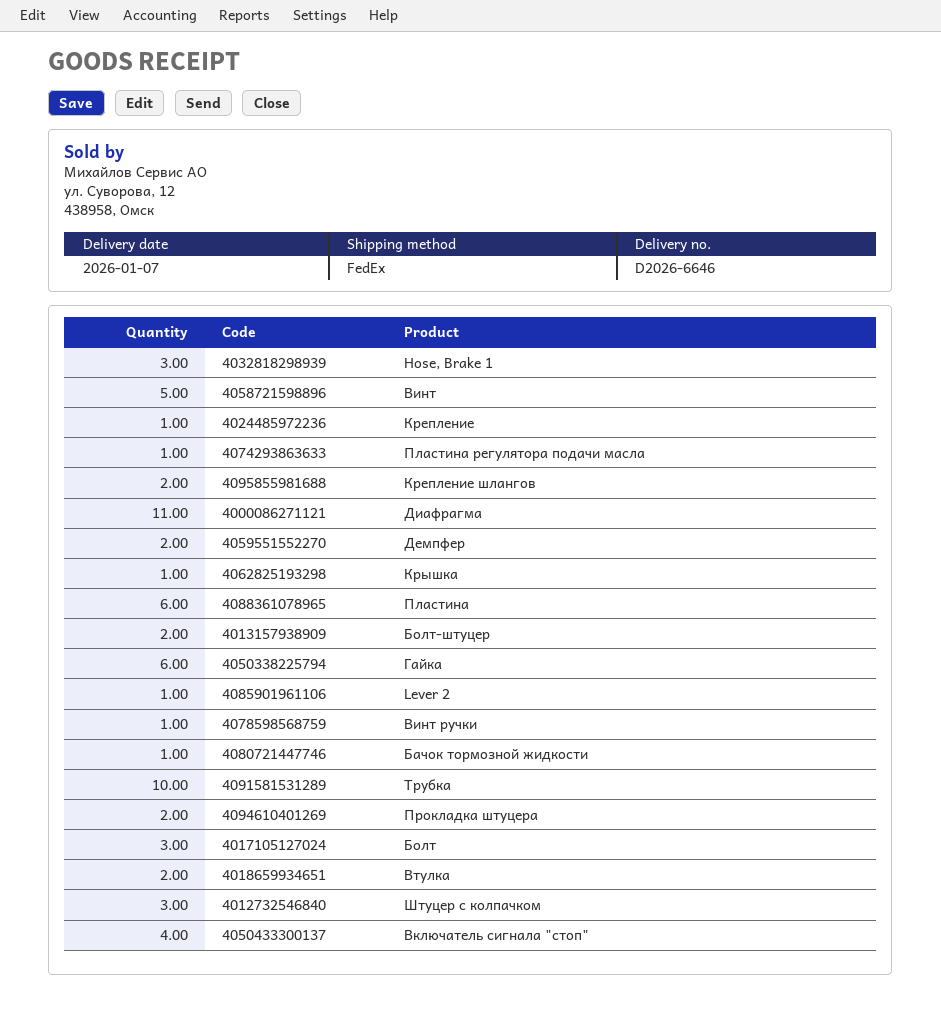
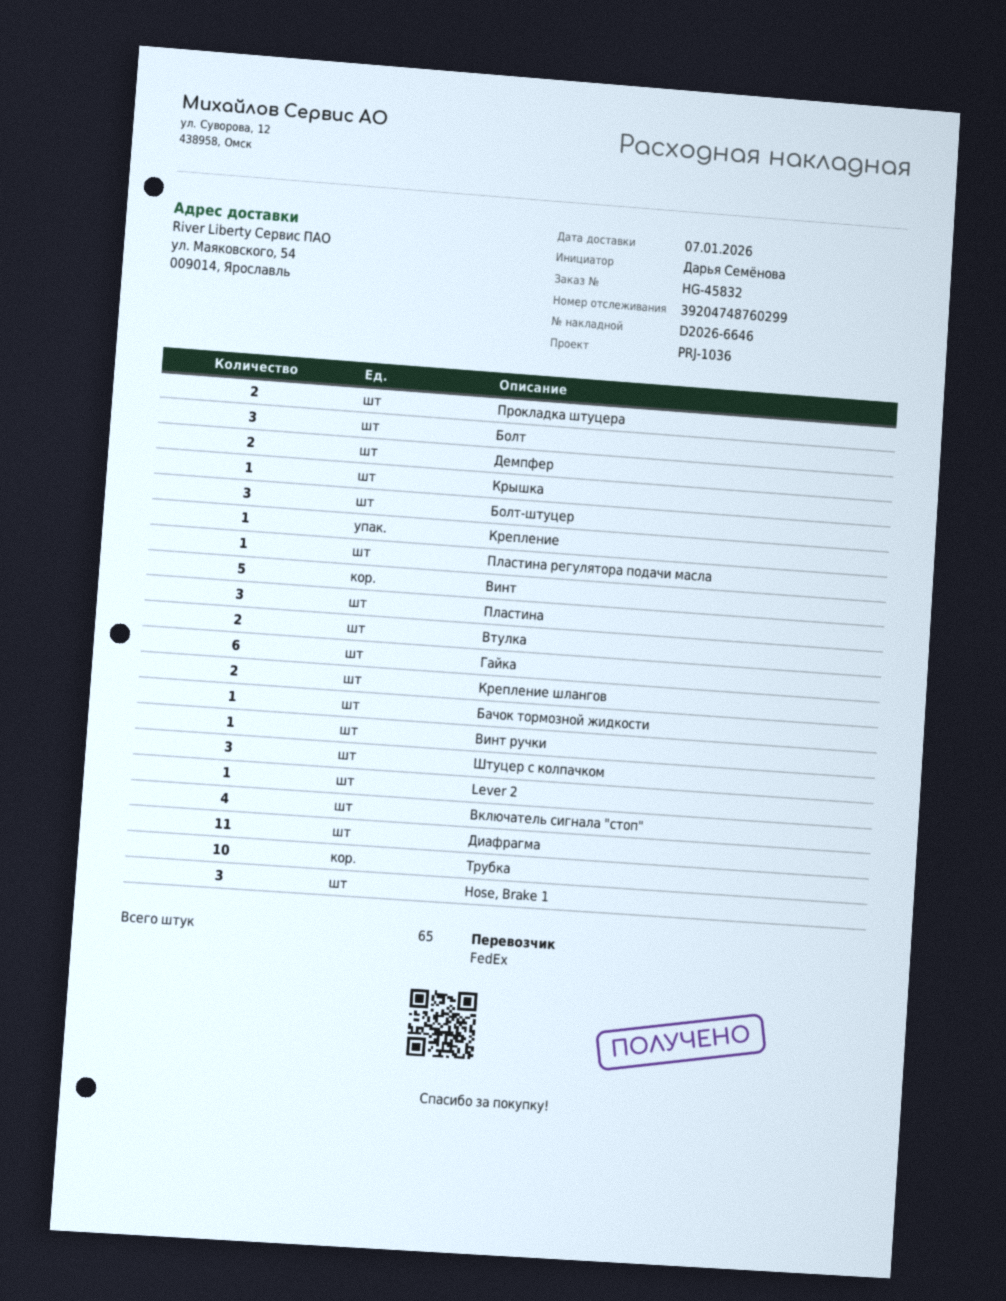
Пластина: 6 -> 3
Болт-штуцер: 2 -> 3

